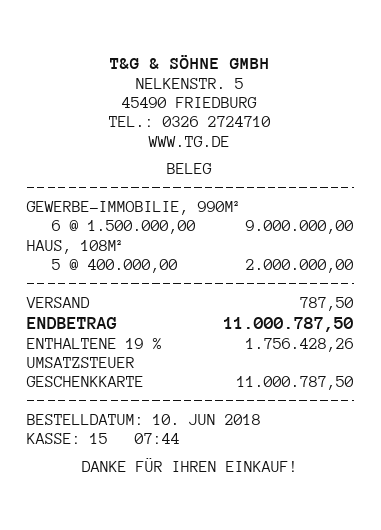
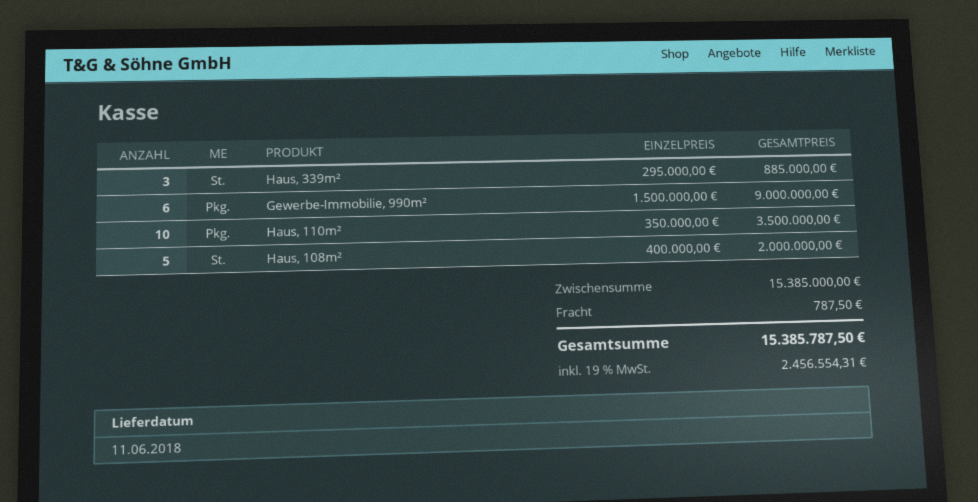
Haus, 339m²: none -> 3 x 295000.00 = 885000.00
Haus, 110m²: none -> 10 x 350000.00 = 3500000.00
tax: 19% = 1756428.26 -> 19% = 2456554.31
total: 11000787.50 -> 15385787.50

